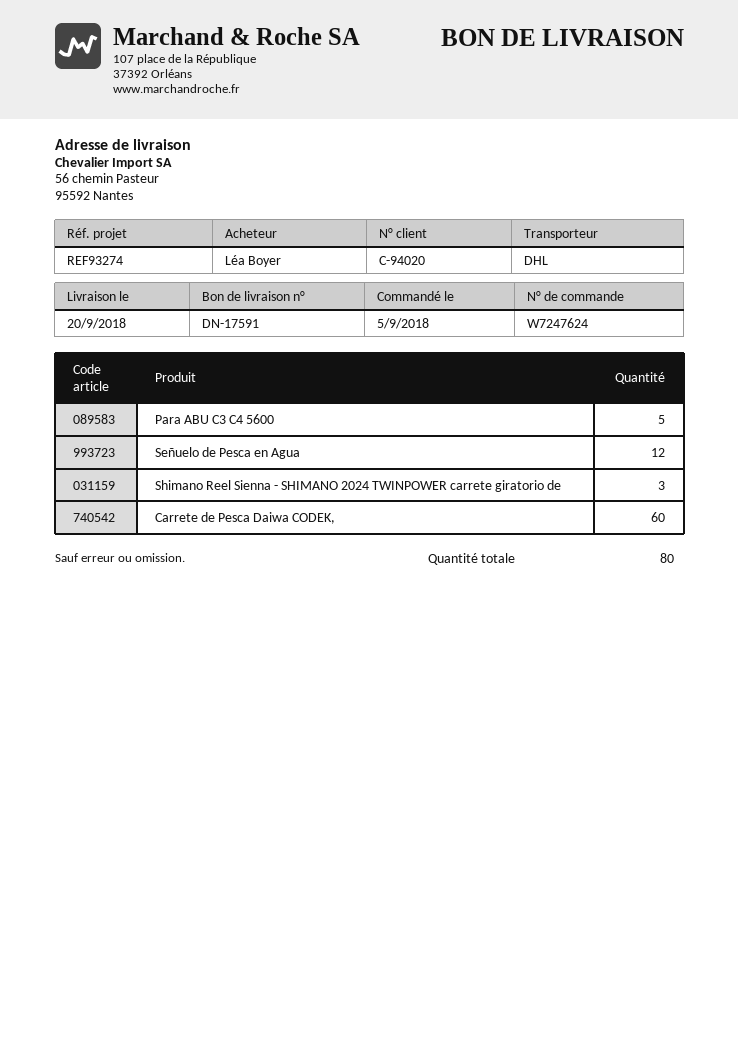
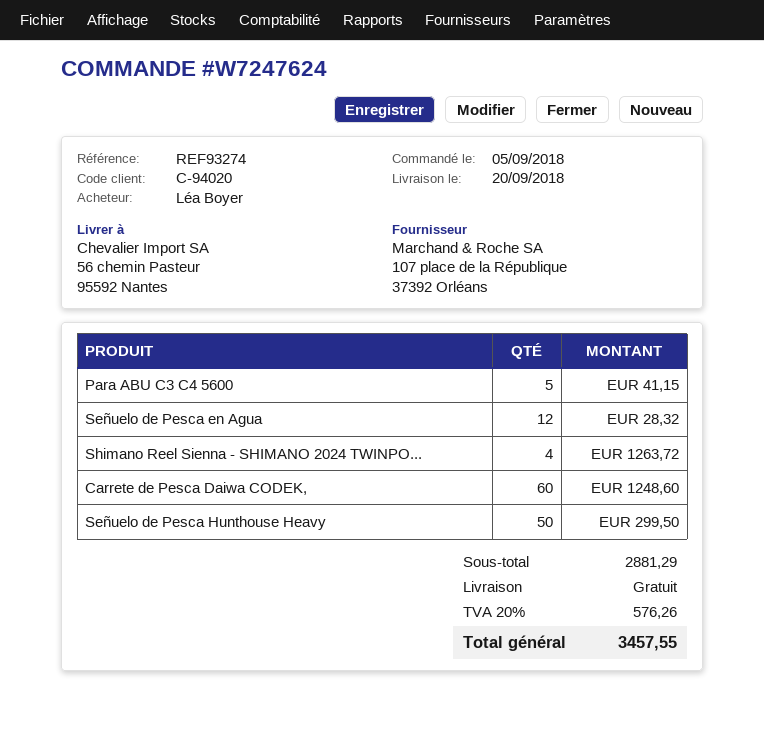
Shimano Reel Sienna - SHIMANO 2024 TWINPOWER carrete giratorio de: 3 -> 4
Señuelo de Pesca Hunthouse Heavy: none -> 50

